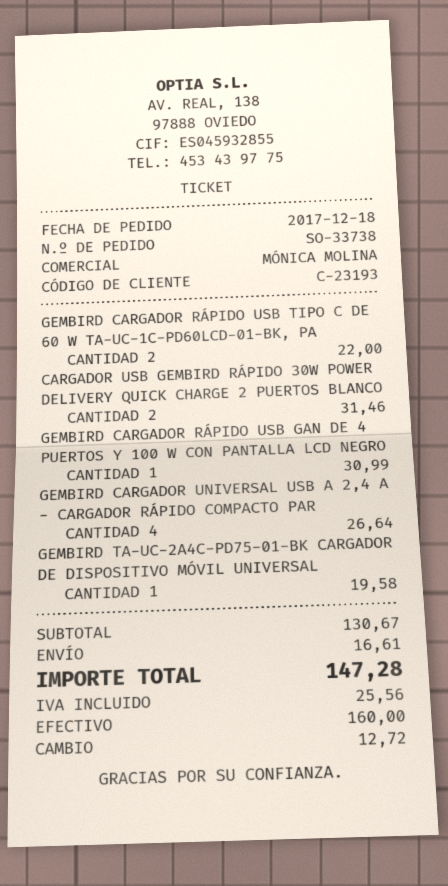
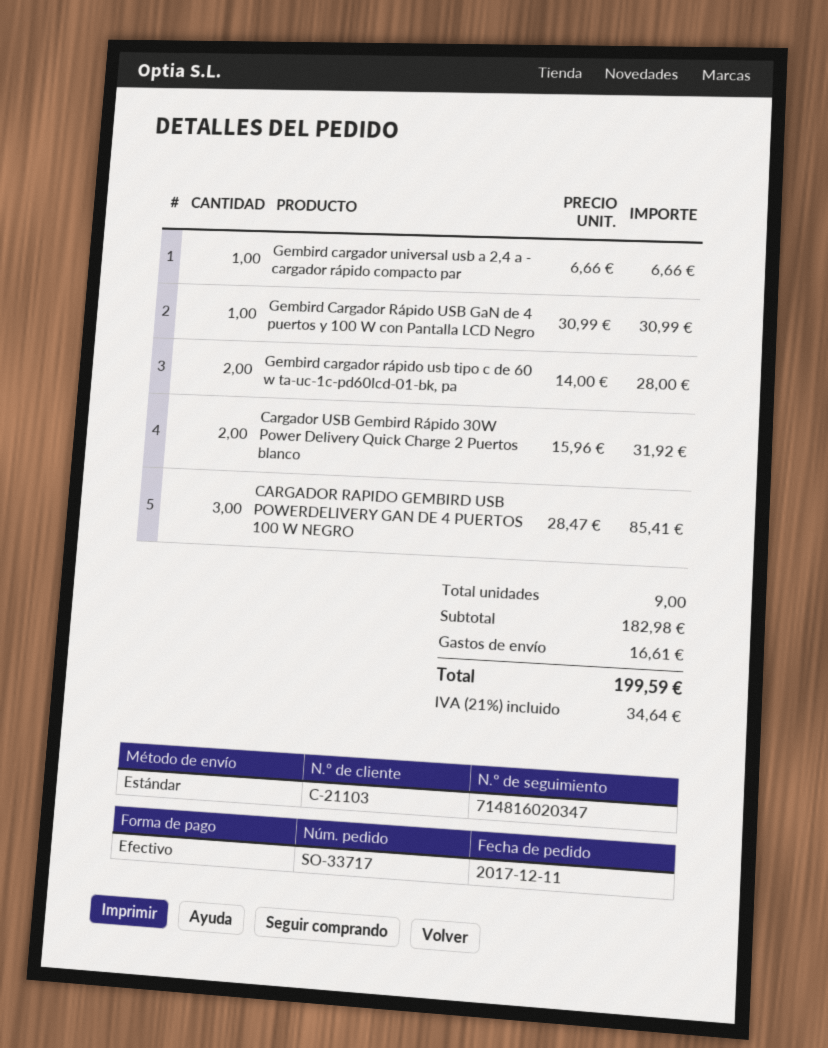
order number: SO-33738 -> SO-33717
order date: 2017-12-18 -> 2017-12-11
customer number: C-23193 -> C-21103
GEMBIRD CARGADOR RÁPIDO USB TIPO C DE 60 W TA-UC-1C-PD60LCD-01-BK, PA: 2 for 22.00 -> 2 for 28.00
CARGADOR USB GEMBIRD RÁPIDO 30W POWER DELIVERY QUICK CHARGE 2 PUERTOS BLANCO: 2 for 31.46 -> 2 for 31.92
GEMBIRD CARGADOR UNIVERSAL USB A 2,4 A - CARGADOR RÁPIDO COMPACTO PAR: 4 for 26.64 -> 1 for 6.66
GEMBIRD TA-UC-2A4C-PD75-01-BK CARGADOR DE DISPOSITIVO MÓVIL UNIVERSAL: 1 for 19.58 -> none
CARGADOR RAPIDO GEMBIRD USB POWERDELIVERY GAN DE 4 PUERTOS 100 W NEGRO: none -> 3 for 85.41
subtotal: 130.67 -> 182.98
tax: 25.56 -> 34.64
total: 147.28 -> 199.59

